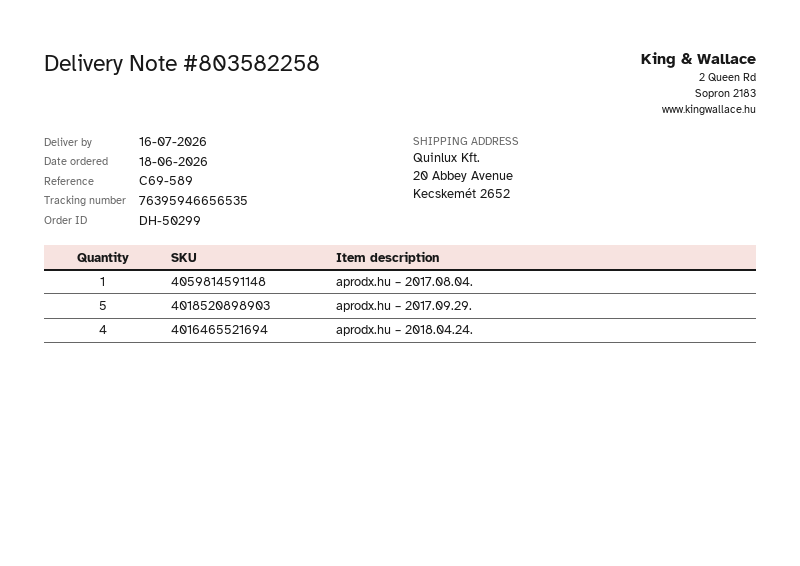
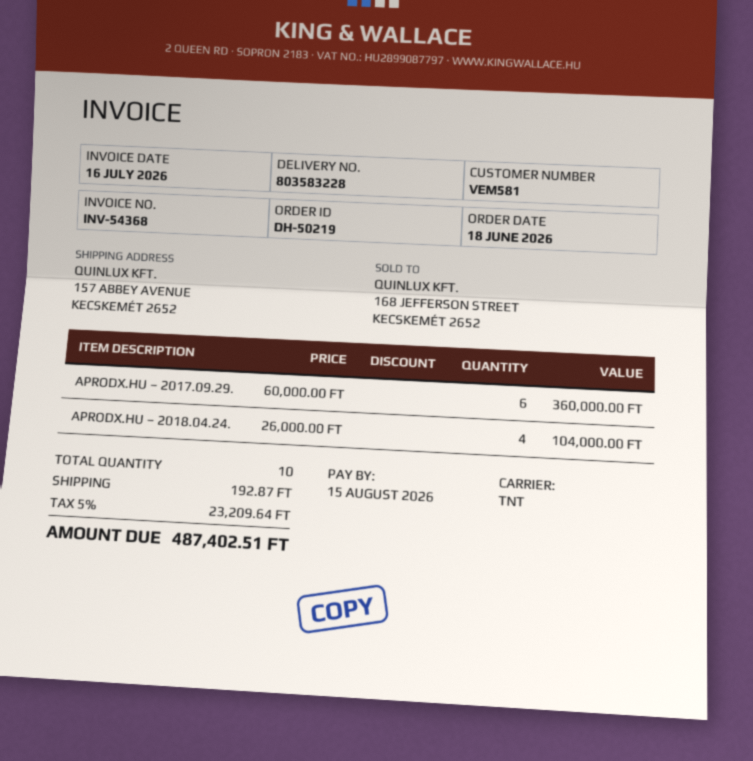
order number: DH-50299 -> DH-50219
delivery note number: 803582258 -> 803583228
ship to: 20 Abbey Avenue, Kecskemét 2652 -> 157 ABBEY AVENUE, KECSKEMÉT 2652
aprodx.hu – 2017.08.04.: 1 -> none
aprodx.hu – 2017.09.29.: 5 -> 6

